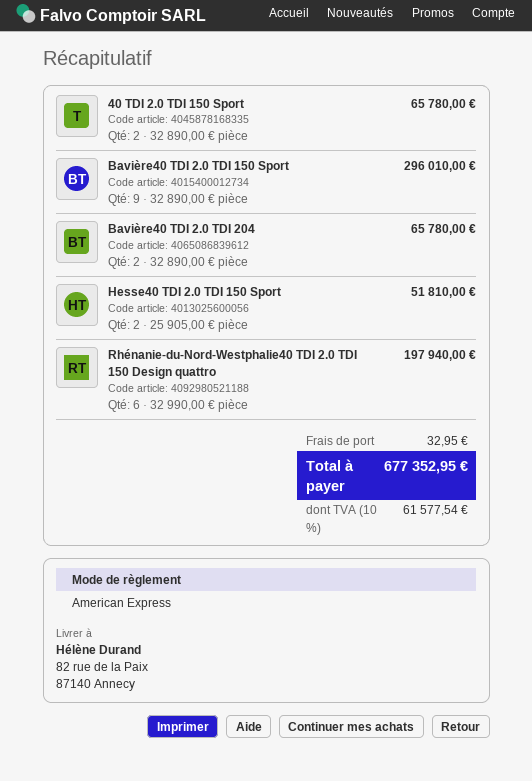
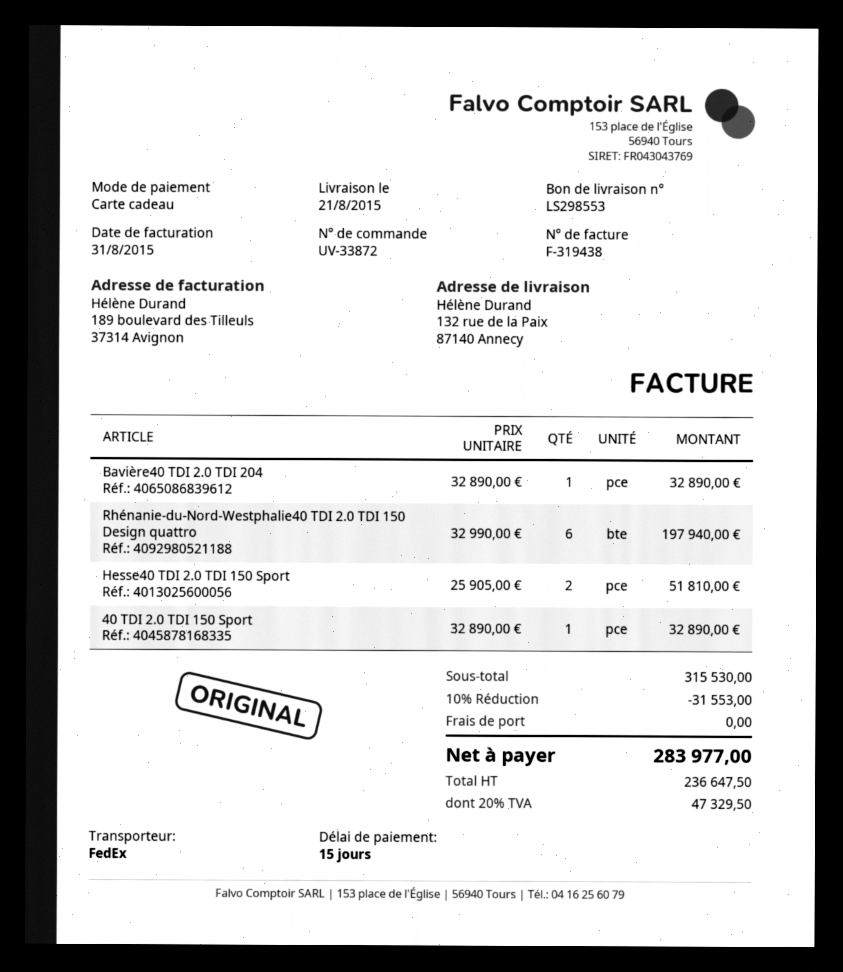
payment method: American Express -> gift card
ship to: 82 rue de la Paix, 87140 Annecy -> 132 rue de la Paix, 87140 Annecy
40 TDI 2.0 TDI 150 Sport: 2 x 32890.00 = 65780.00 -> 1 x 32890.00 = 32890.00
Bavière40 TDI 2.0 TDI 150 Sport: 9 x 32890.00 = 296010.00 -> none
Bavière40 TDI 2.0 TDI 204: 2 x 32890.00 = 65780.00 -> 1 x 32890.00 = 32890.00
discount: none -> 10% = 31553.00
shipping: 32.95 -> 0.00
tax: 10% = 61577.54 -> 20% = 47329.50
total: 677352.95 -> 283977.00

